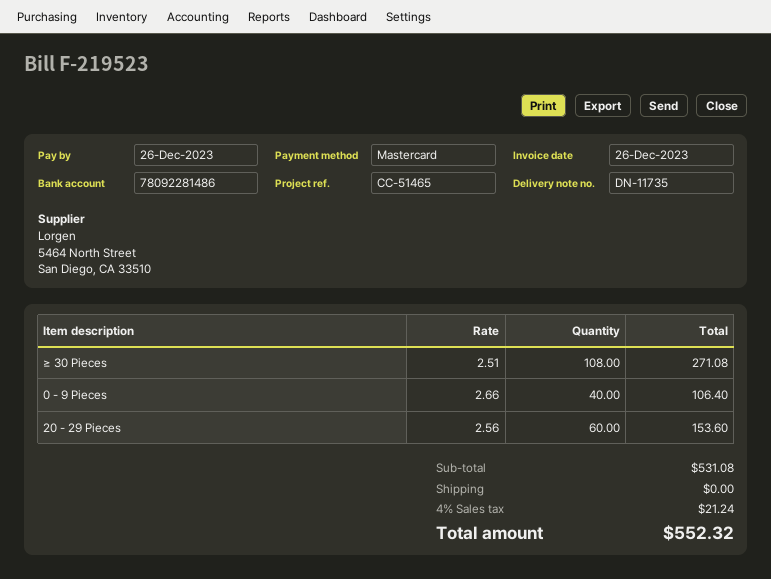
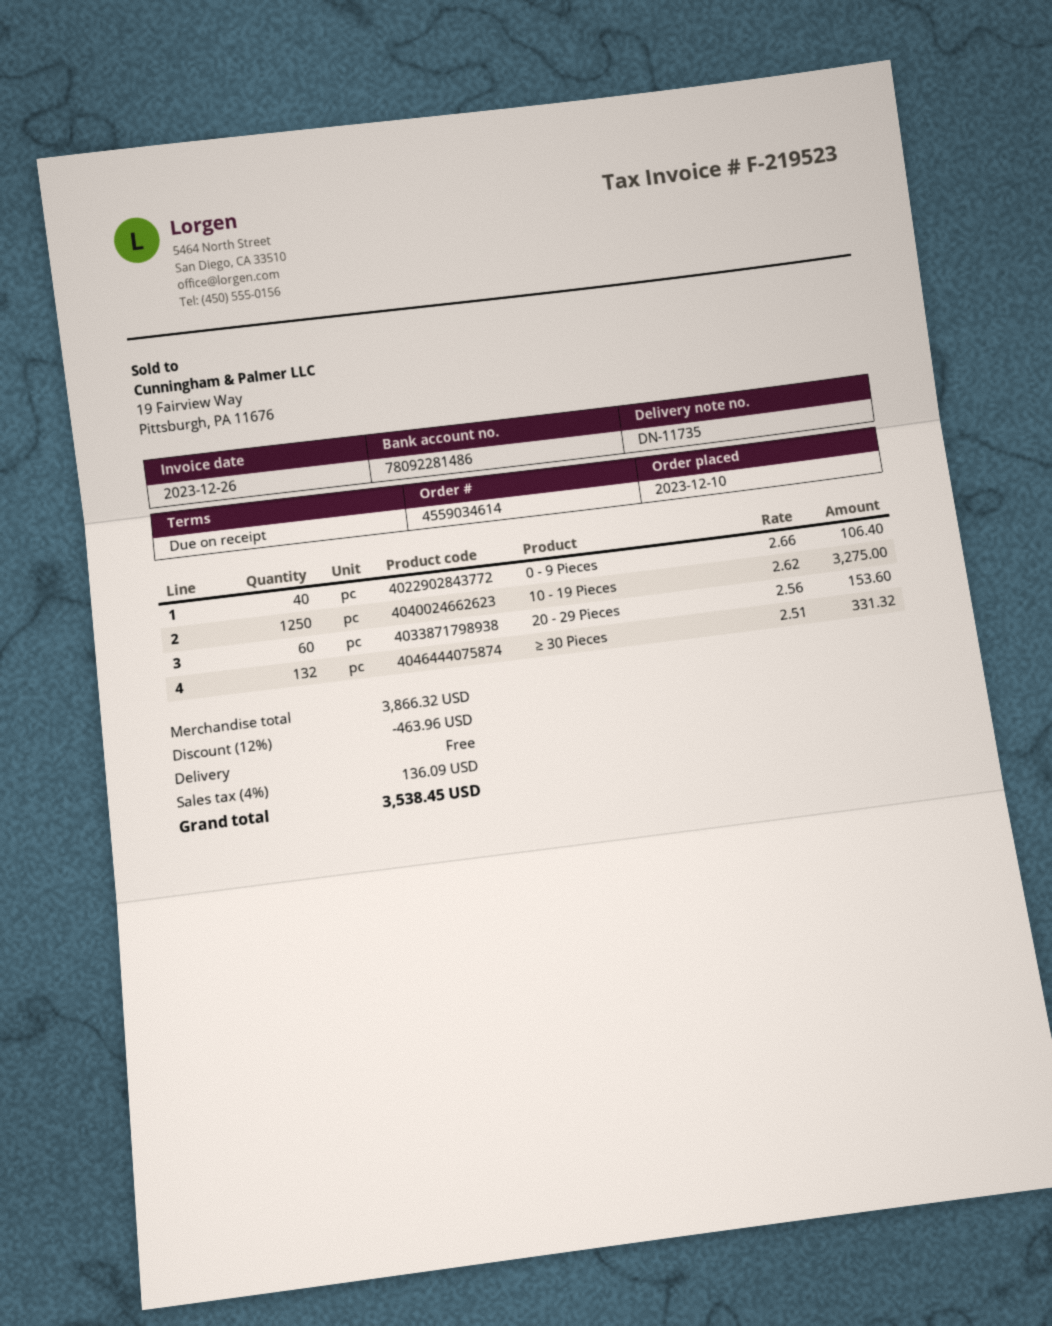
≥ 30 Pieces: 108 x 2.51 = 271.08 -> 132 x 2.51 = 331.32
10 - 19 Pieces: none -> 1250 x 2.62 = 3275.00
subtotal: 531.08 -> 3866.32
discount: none -> 12% = 463.96
tax: 4% = 21.24 -> 4% = 136.09
total: 552.32 -> 3538.45

